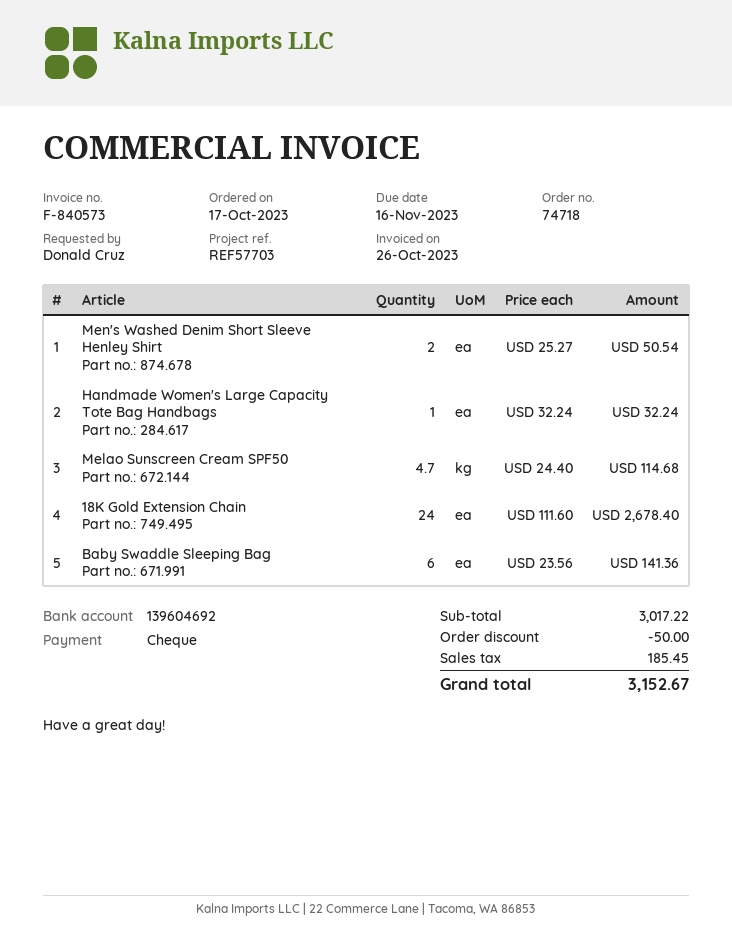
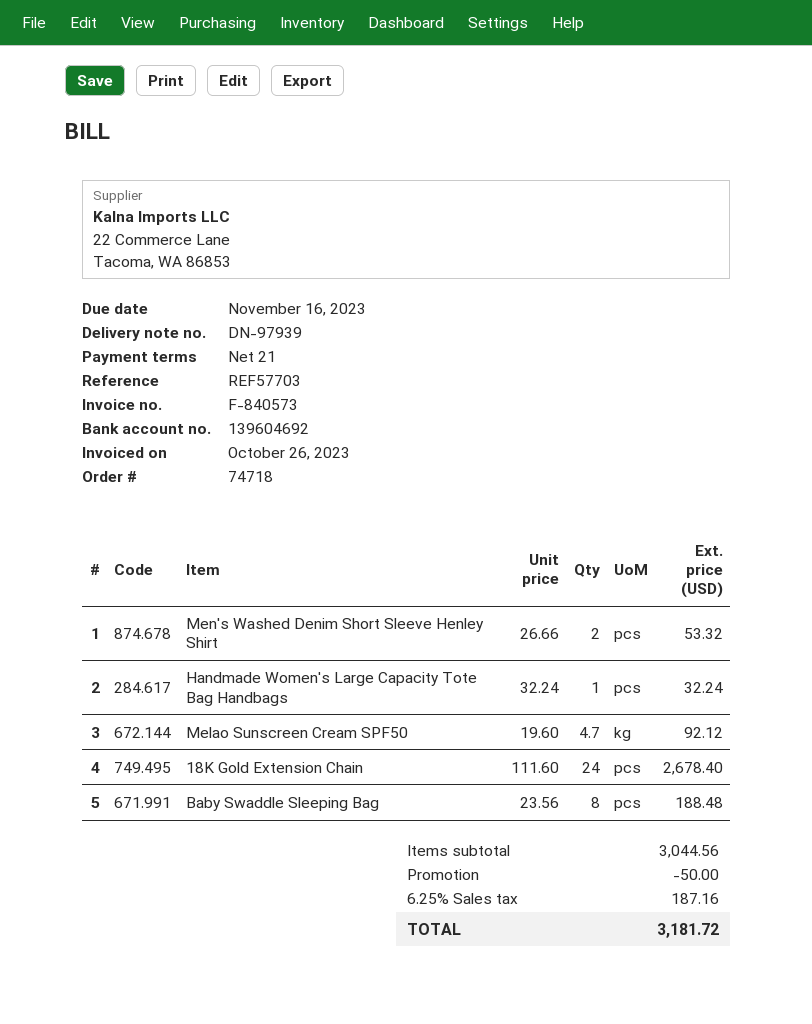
Men's Washed Denim Short Sleeve Henley Shirt: 2 x 25.27 = 50.54 -> 2 x 26.66 = 53.32
Melao Sunscreen Cream SPF50: 4.7 x 24.40 = 114.68 -> 4.7 x 19.60 = 92.12
Baby Swaddle Sleeping Bag: 6 x 23.56 = 141.36 -> 8 x 23.56 = 188.48
subtotal: 3017.22 -> 3044.56
tax: 185.45 -> 187.16
total: 3152.67 -> 3181.72

